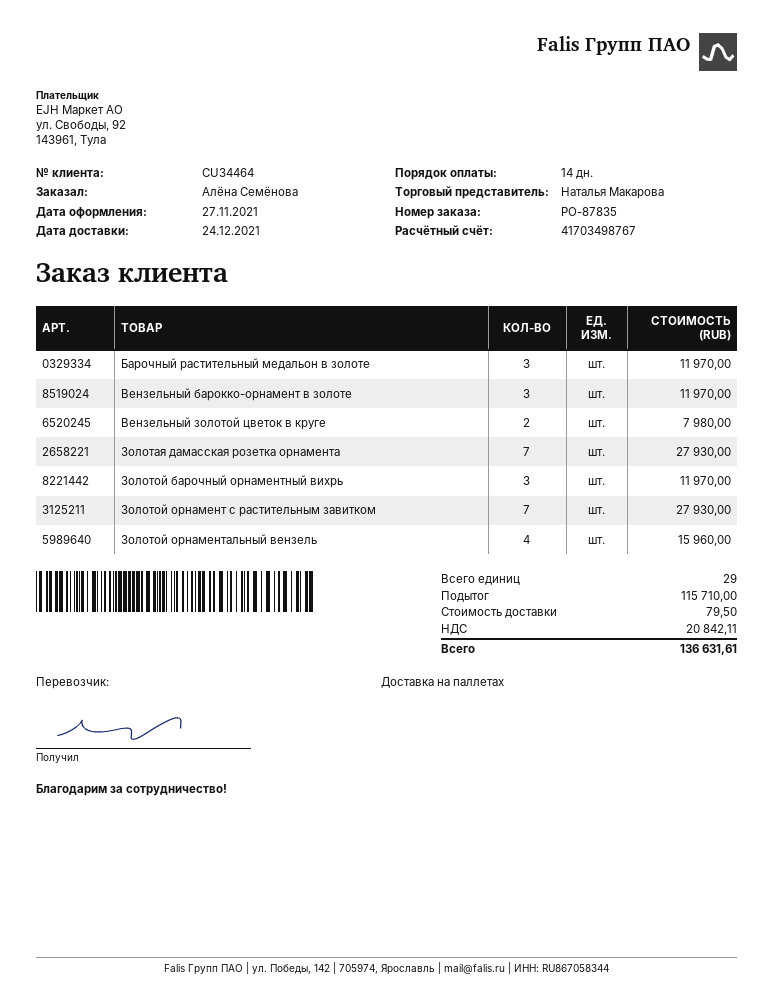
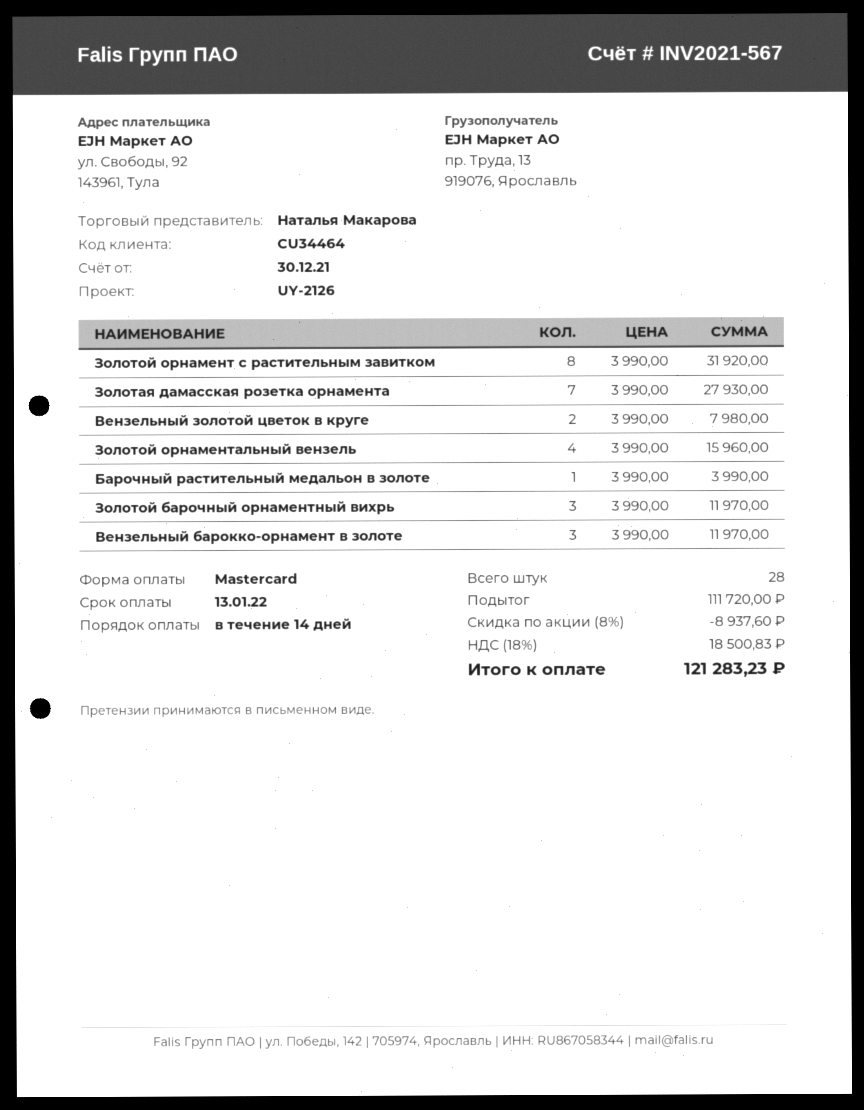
Барочный растительный медальон в золоте: 3 for 11970.00 -> 1 for 3990.00
Золотой орнамент с растительным завитком: 7 for 27930.00 -> 8 for 31920.00
total quantity: 29 -> 28
subtotal: 115710.00 -> 111720.00
discount: none -> 8% = 8937.60
shipping: 79.50 -> none
tax: 20842.11 -> 18500.83
total: 136631.61 -> 121283.23

